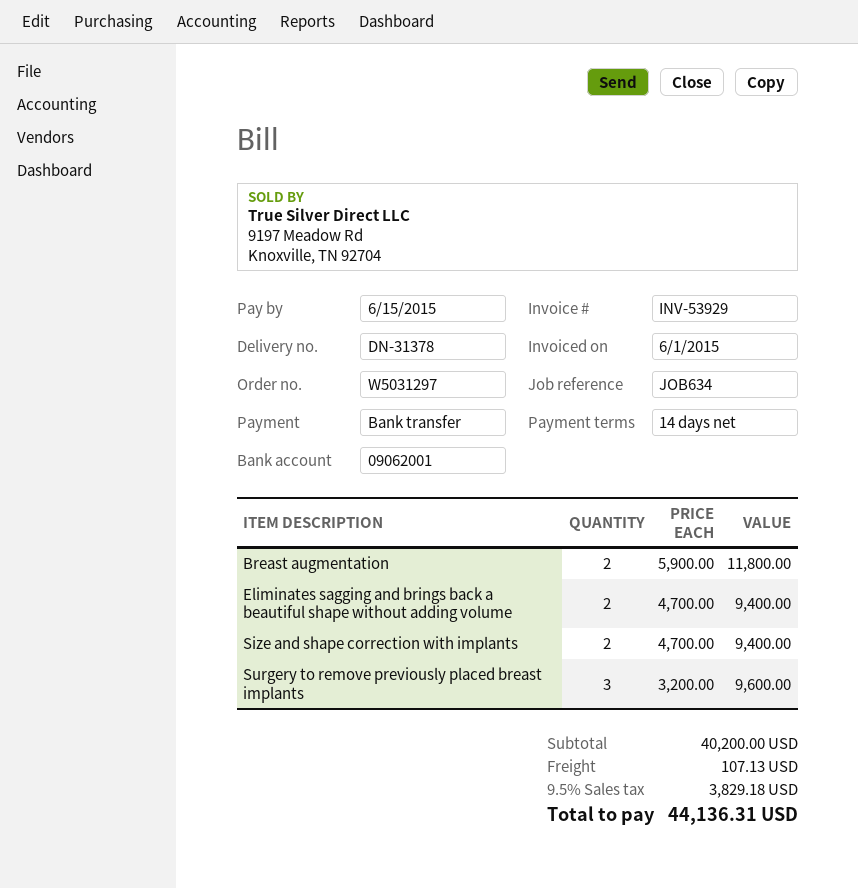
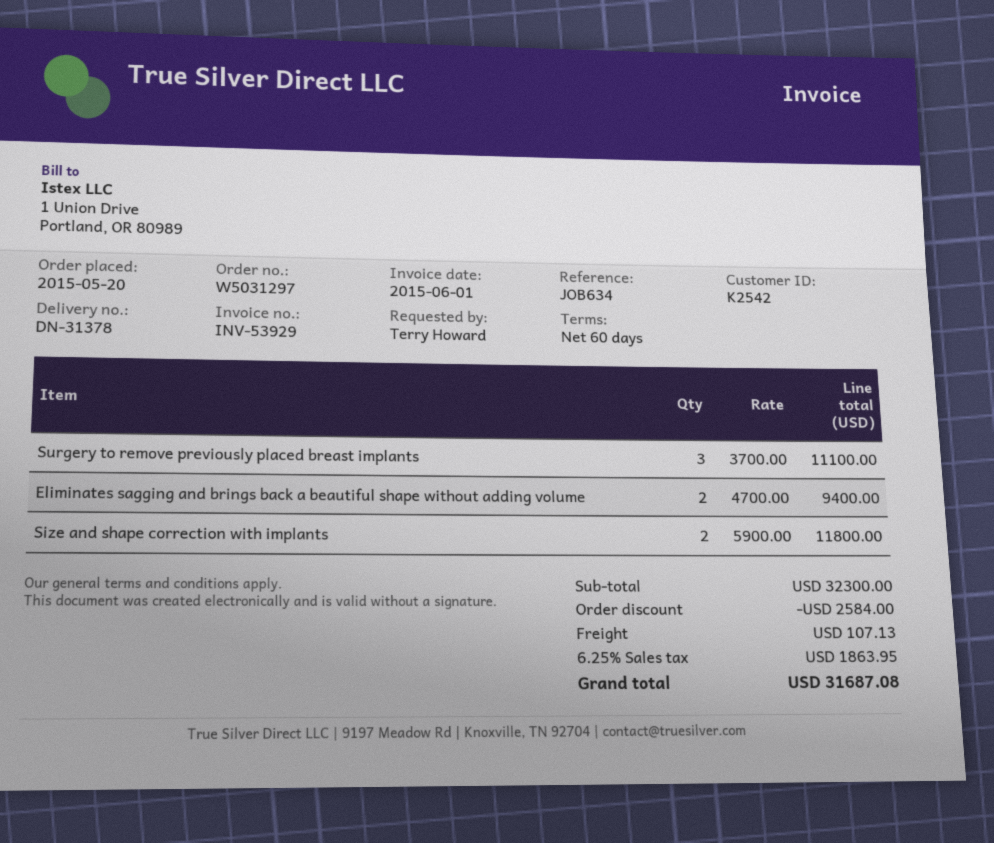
payment terms: 14 days -> 60 days
Breast augmentation: 2 x 5900.00 = 11800.00 -> none
Size and shape correction with implants: 2 x 4700.00 = 9400.00 -> 2 x 5900.00 = 11800.00
Surgery to remove previously placed breast implants: 3 x 3200.00 = 9600.00 -> 3 x 3700.00 = 11100.00
subtotal: 40200.00 -> 32300.00
discount: none -> 2584.00
tax: 9.5% = 3829.18 -> 6.25% = 1863.95
total: 44136.31 -> 31687.08

